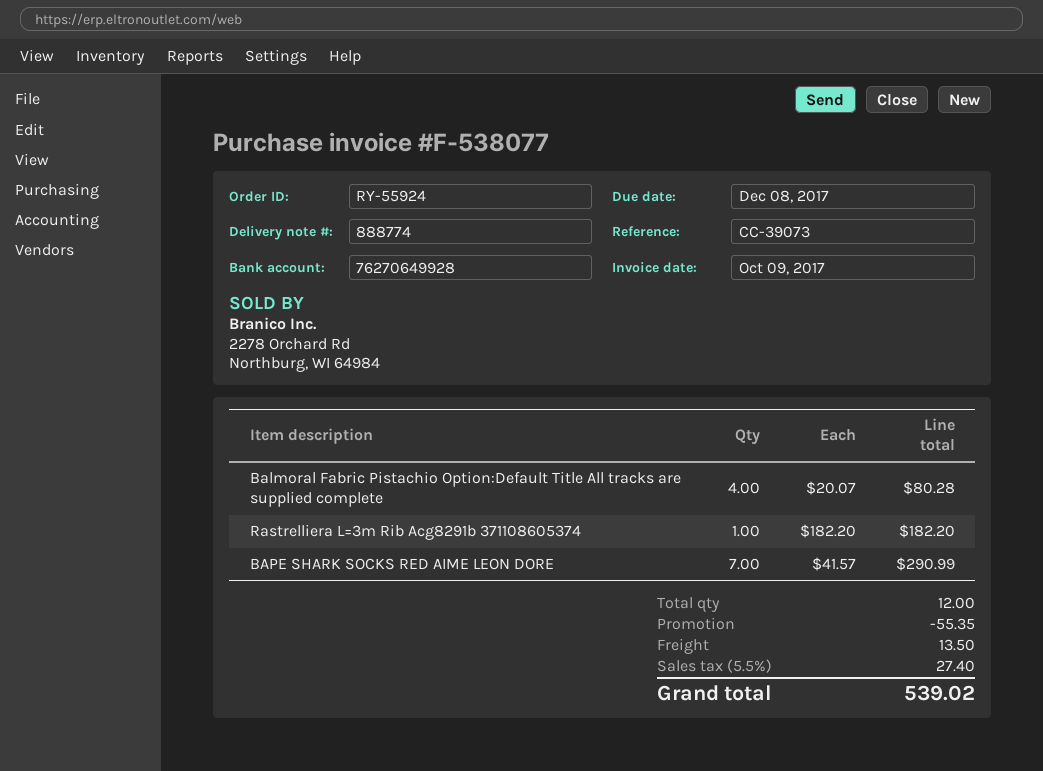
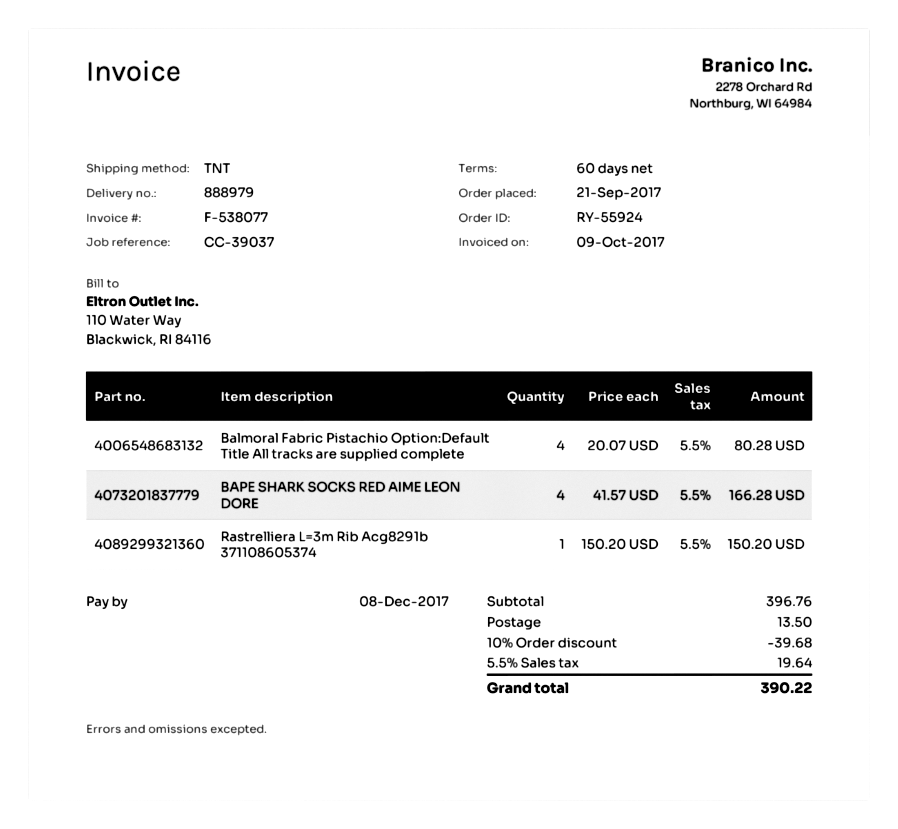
delivery note number: 888774 -> 888979
reference: CC-39073 -> CC-39037
Rastrelliera L=3m Rib Acg8291b 371108605374: 1 x 182.20 = 182.20 -> 1 x 150.20 = 150.20
BAPE SHARK SOCKS RED AIME LEON DORE: 7 x 41.57 = 290.99 -> 4 x 41.57 = 166.28
discount: 55.35 -> 39.68
tax: 5.5% = 27.40 -> 5.5% = 19.64
total: 539.02 -> 390.22

